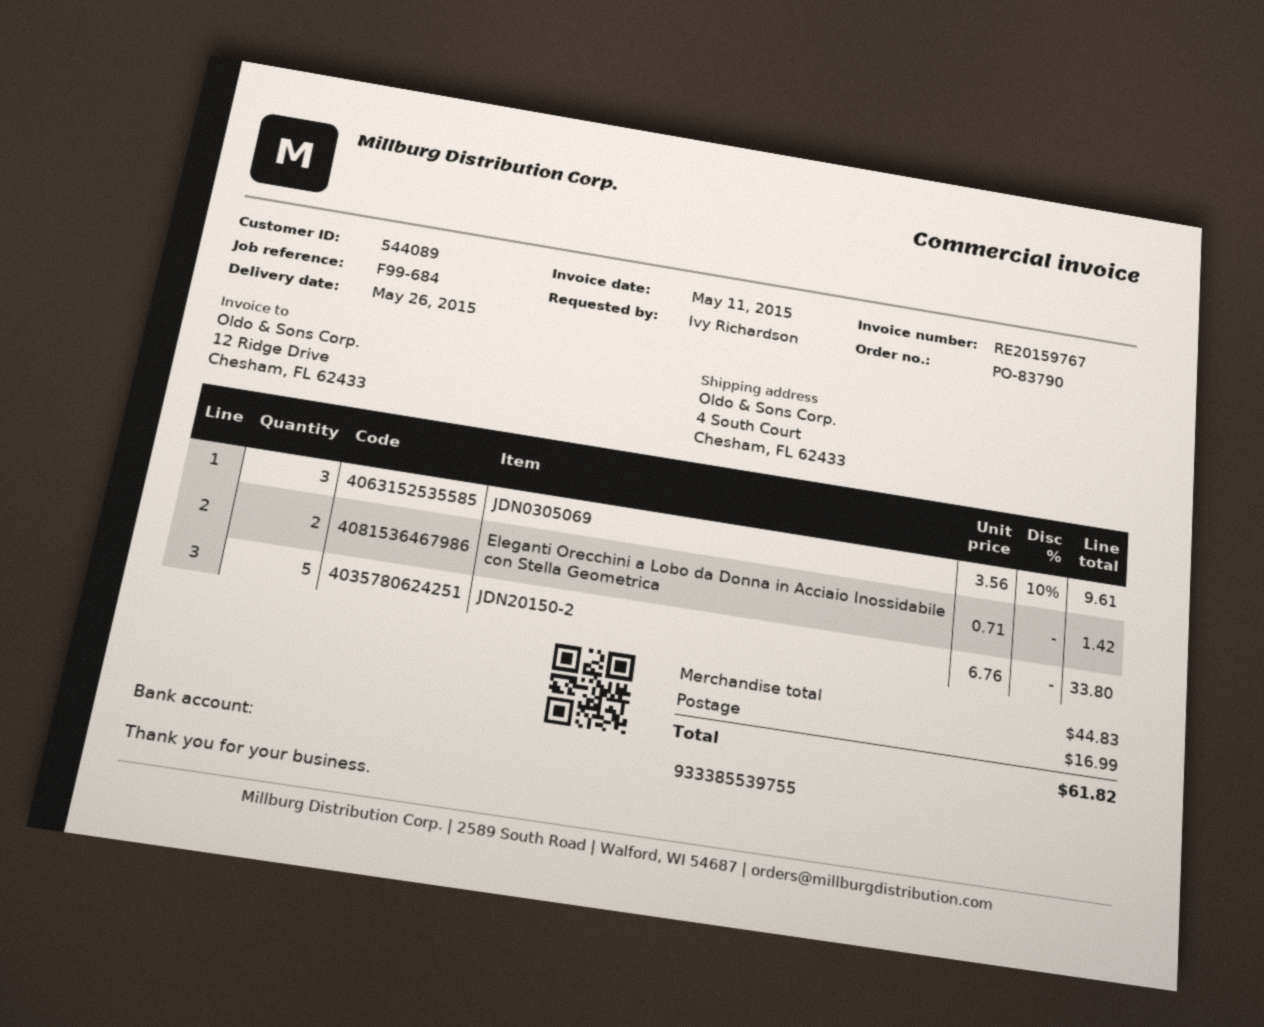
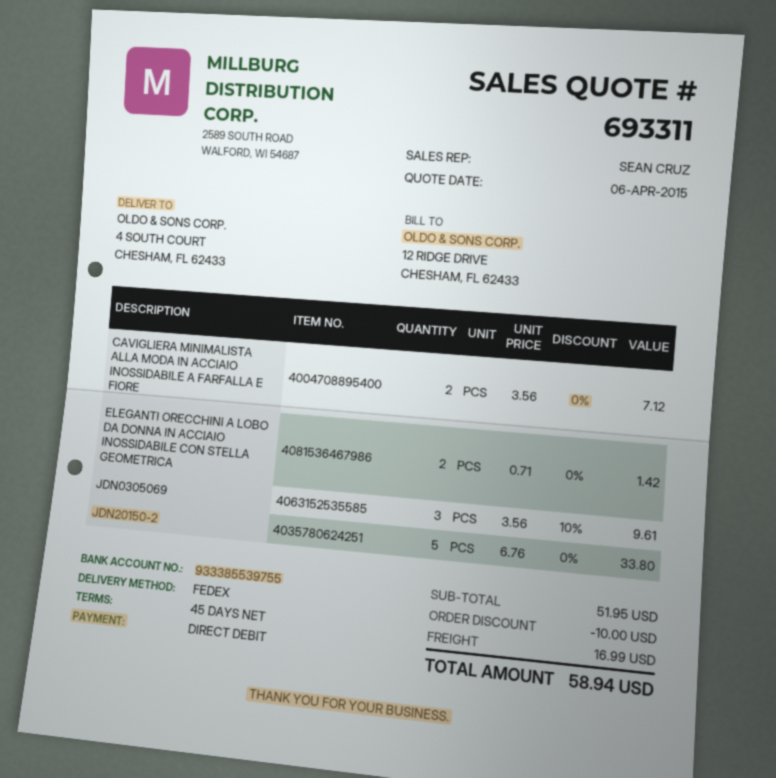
CAVIGLIERA MINIMALISTA ALLA MODA IN ACCIAIO INOSSIDABILE A FARFALLA E FIORE: none -> 2 x 3.56 = 7.12
subtotal: 44.83 -> 51.95
discount: none -> 10.00
total: 61.82 -> 58.94

